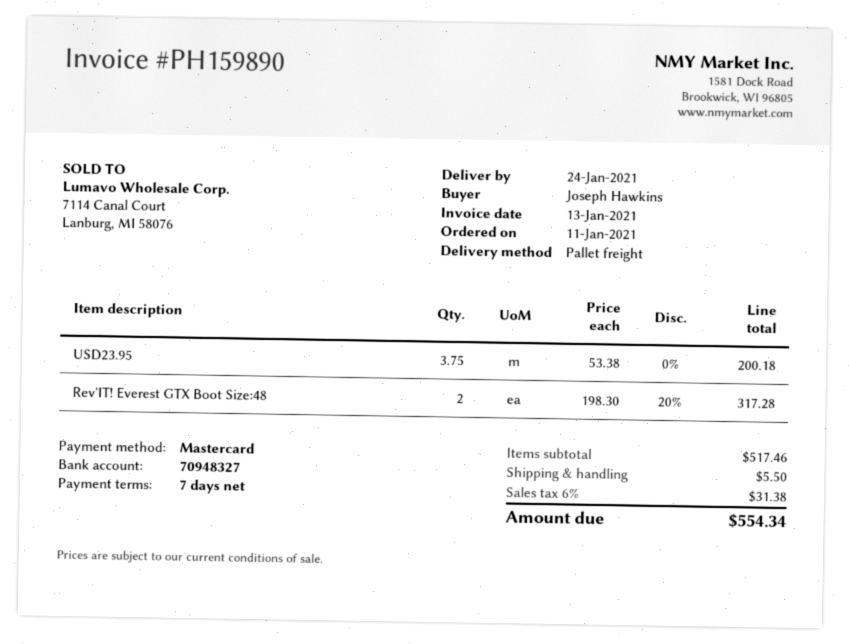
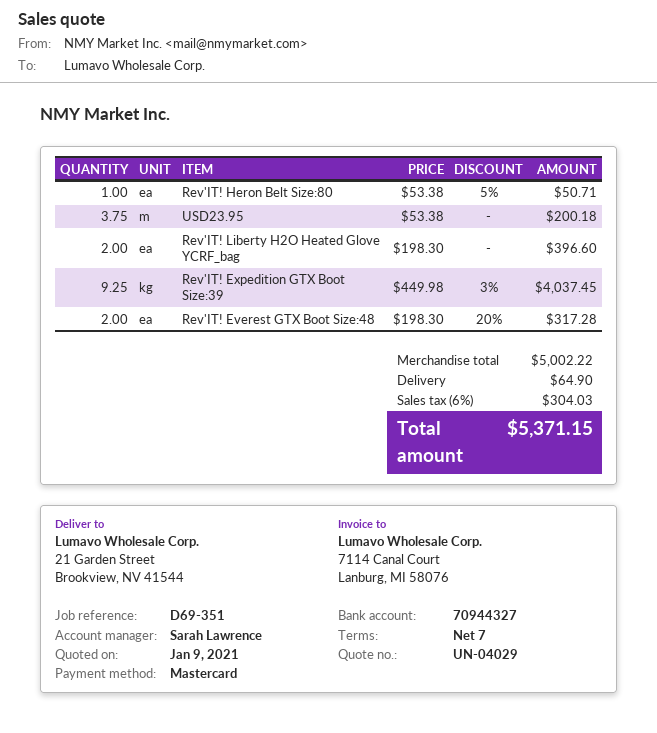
bank account: 70948327 -> 70944327
Rev'IT! Heron Belt Size:80: none -> 1 x 53.38 - 5% = 50.71
Rev'IT! Liberty H2O Heated Glove YCRF_bag: none -> 2 x 198.30 = 396.60
Rev'IT! Expedition GTX Boot Size:39: none -> 9.25 x 449.98 - 3% = 4037.45
subtotal: 517.46 -> 5002.22
shipping: 5.50 -> 64.90
tax: 6% = 31.38 -> 6% = 304.03
total: 554.34 -> 5371.15

